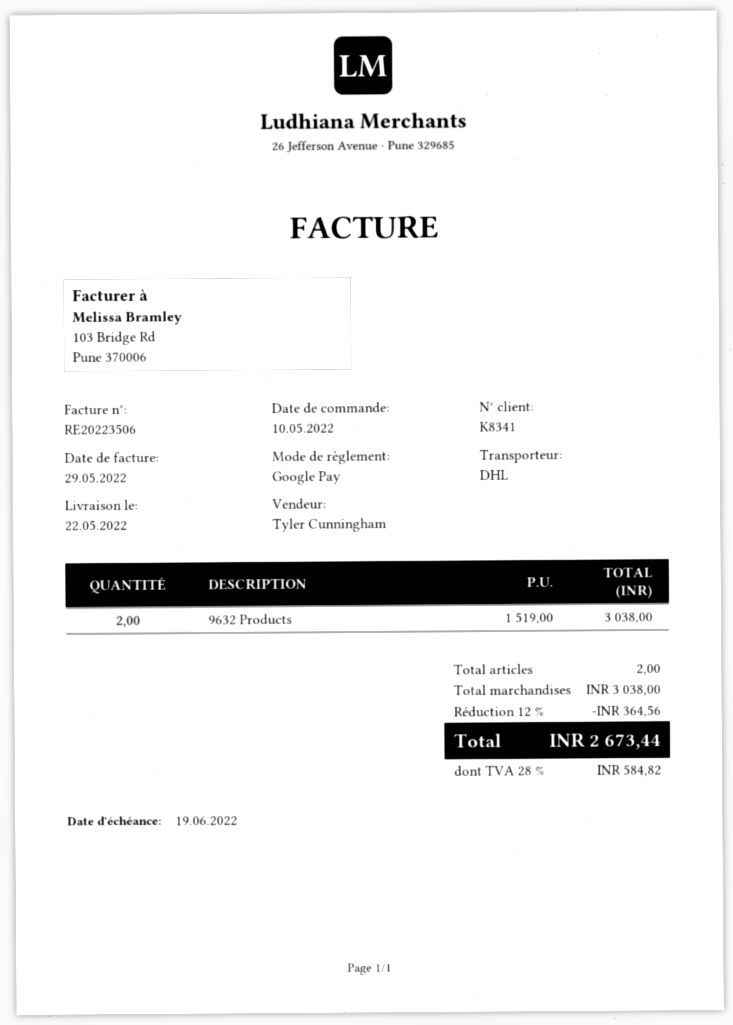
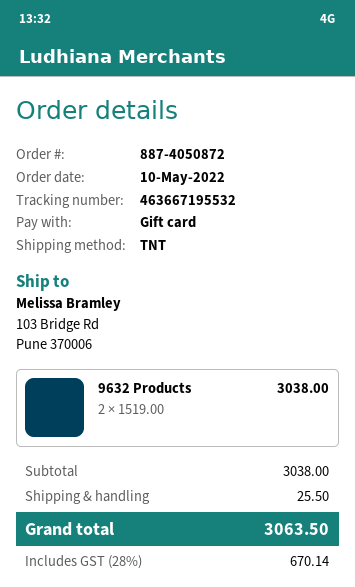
payment method: Google Pay -> gift card
shipping method: DHL -> TNT
discount: 12% = 364.56 -> none
shipping: none -> 25.50
tax: 28% = 584.82 -> 28% = 670.14
total: 2673.44 -> 3063.50

